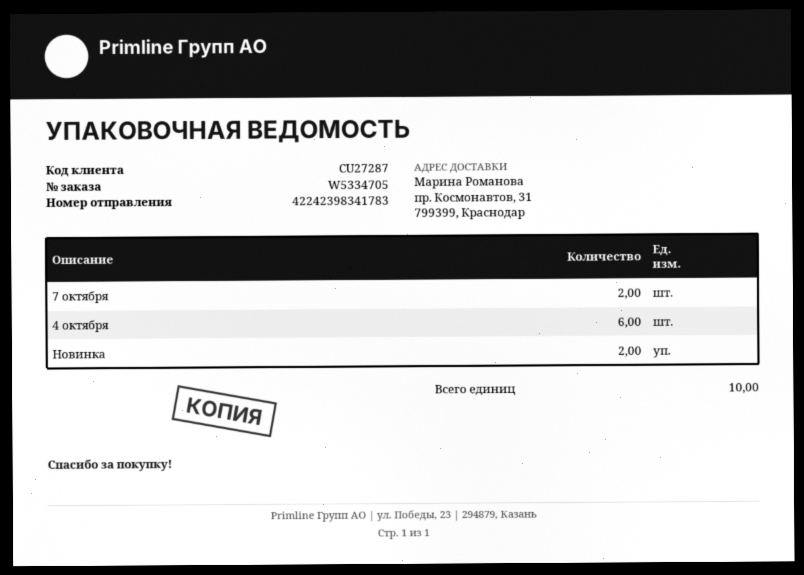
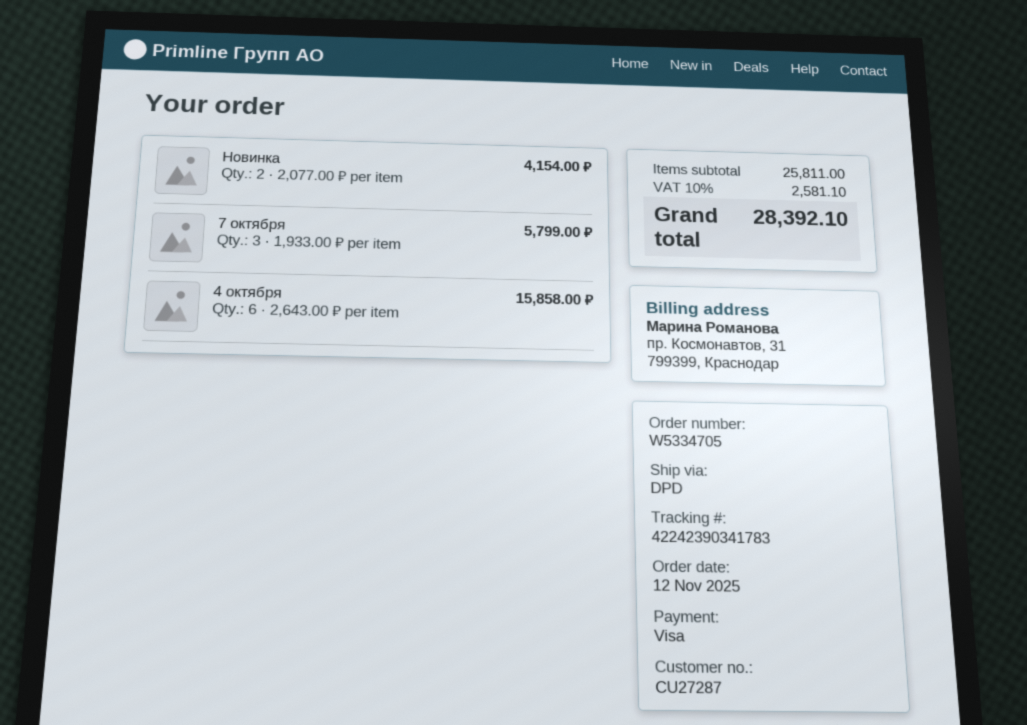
tracking number: 42242398341783 -> 42242390341783
7 октября: 2 -> 3

